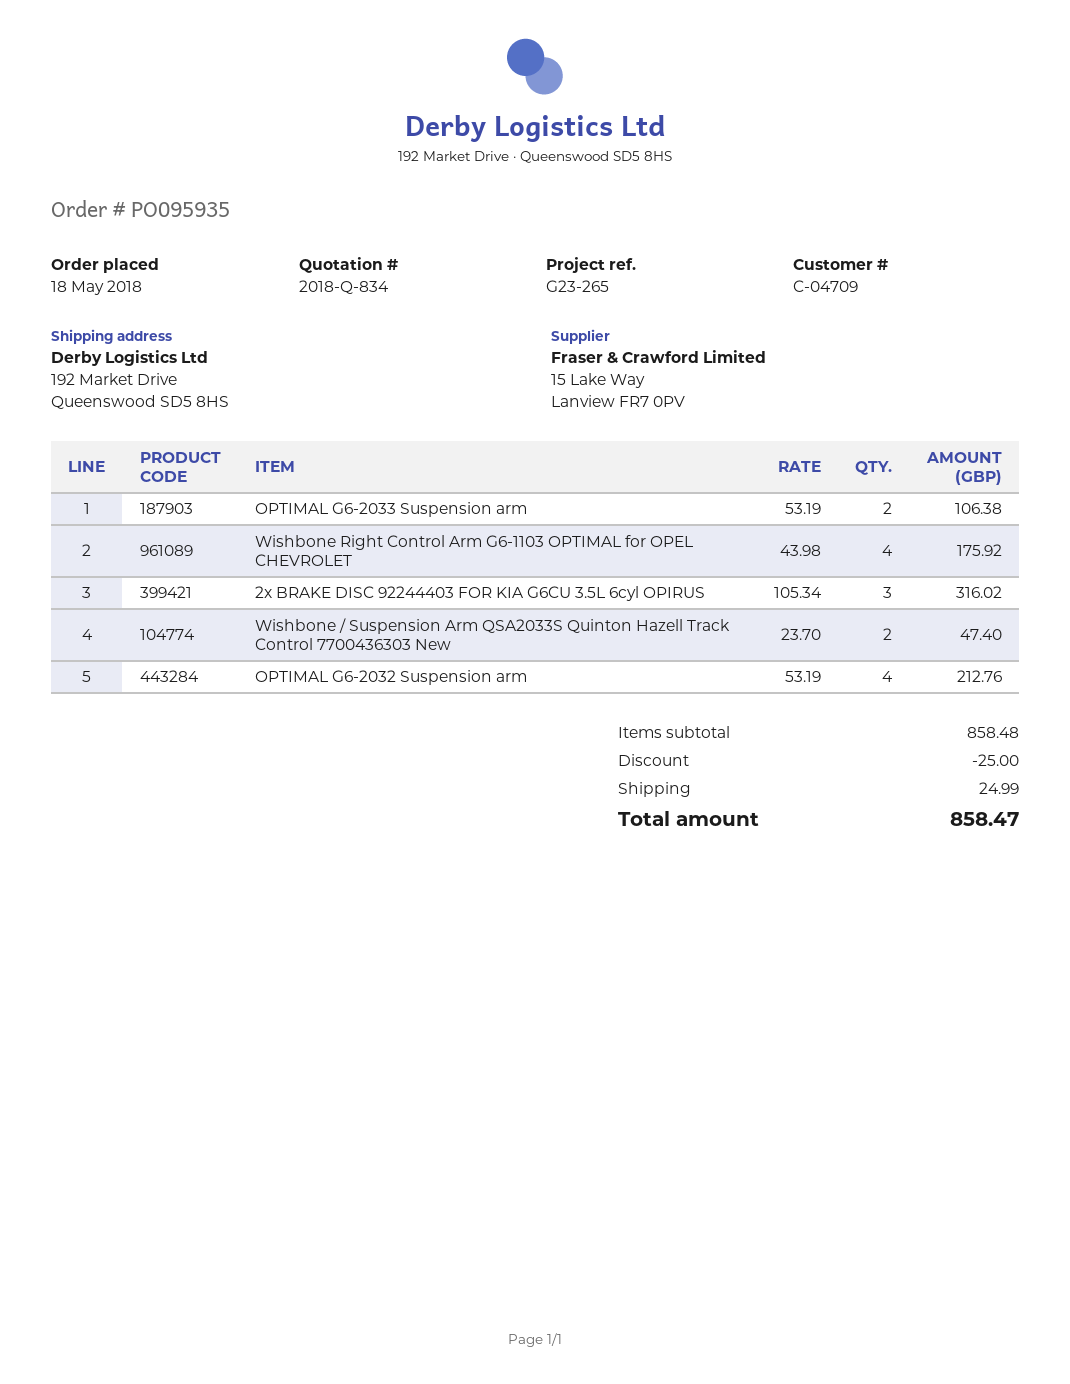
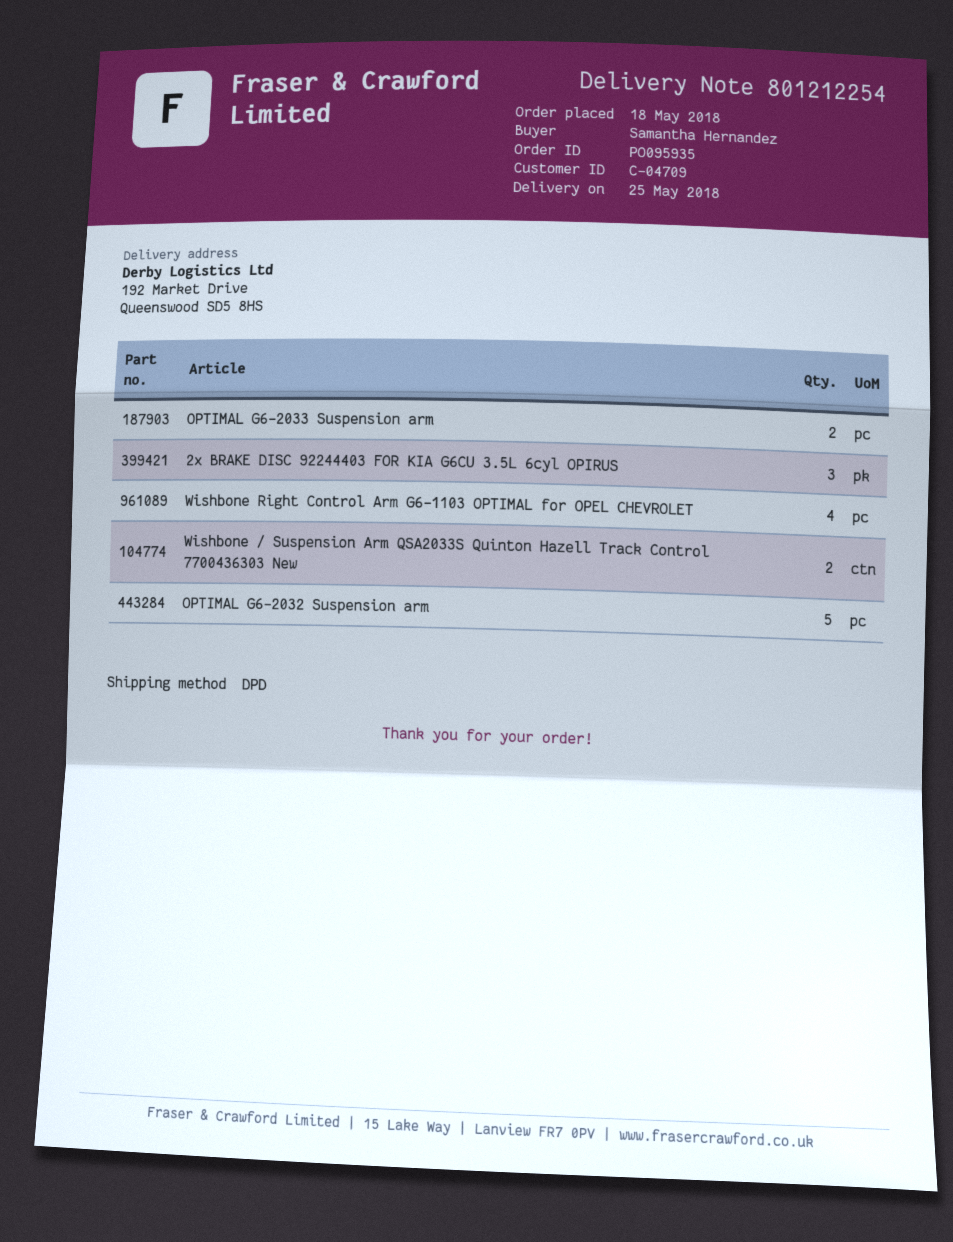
OPTIMAL G6-2032 Suspension arm: 4 -> 5

